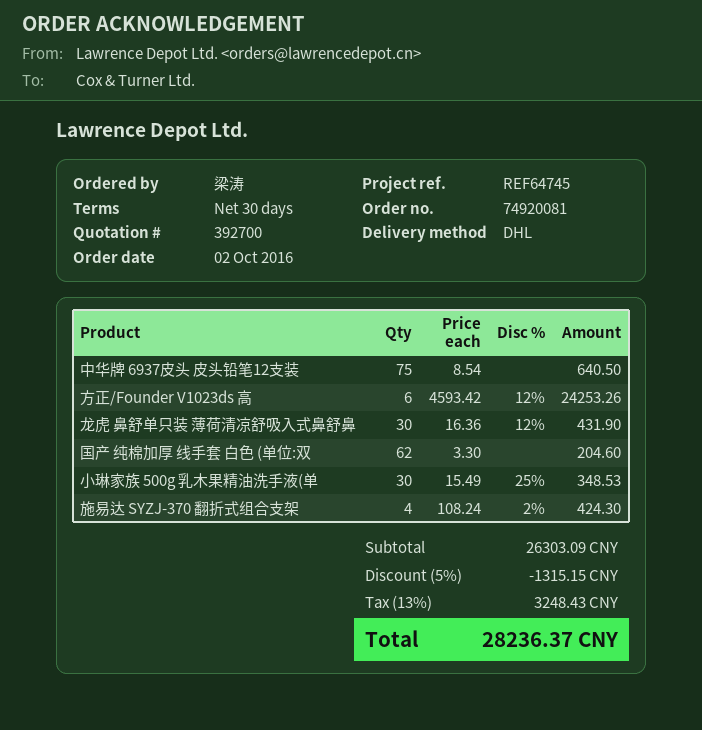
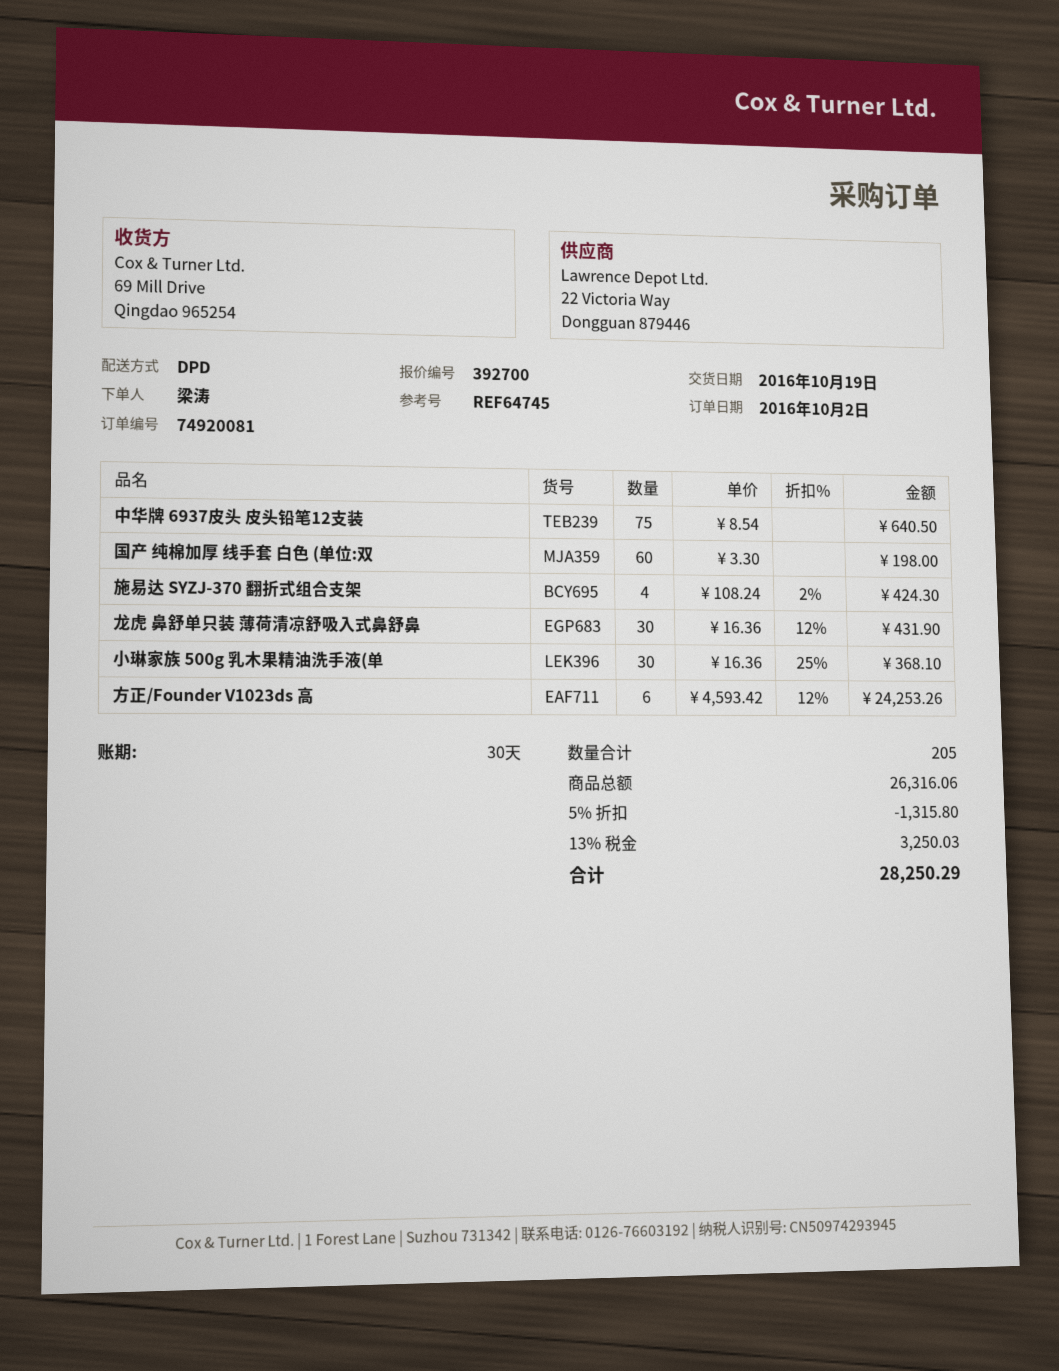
shipping method: DHL -> DPD
国产 纯棉加厚 线手套 白色 (单位:双: 62 x 3.30 = 204.60 -> 60 x 3.30 = 198.00
小琳家族 500g 乳木果精油洗手液(单: 30 x 15.49 - 25% = 348.53 -> 30 x 16.36 - 25% = 368.10
subtotal: 26303.09 -> 26316.06
discount: 5% = 1315.15 -> 5% = 1315.80
tax: 13% = 3248.43 -> 13% = 3250.03
total: 28236.37 -> 28250.29

